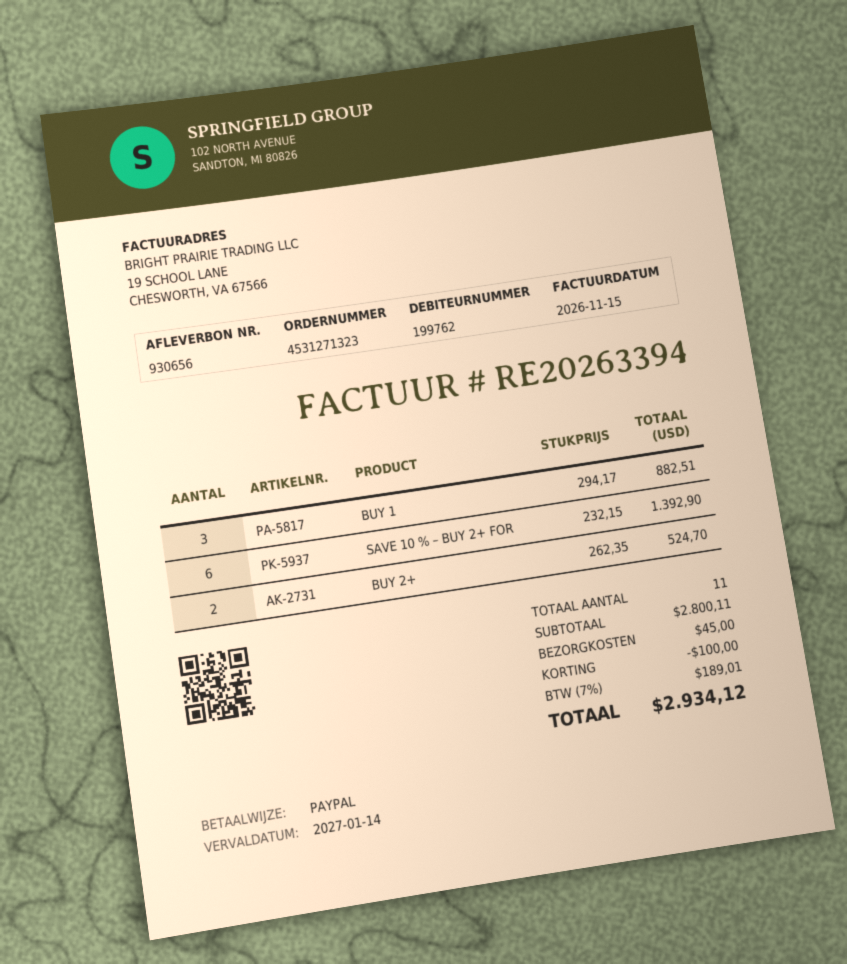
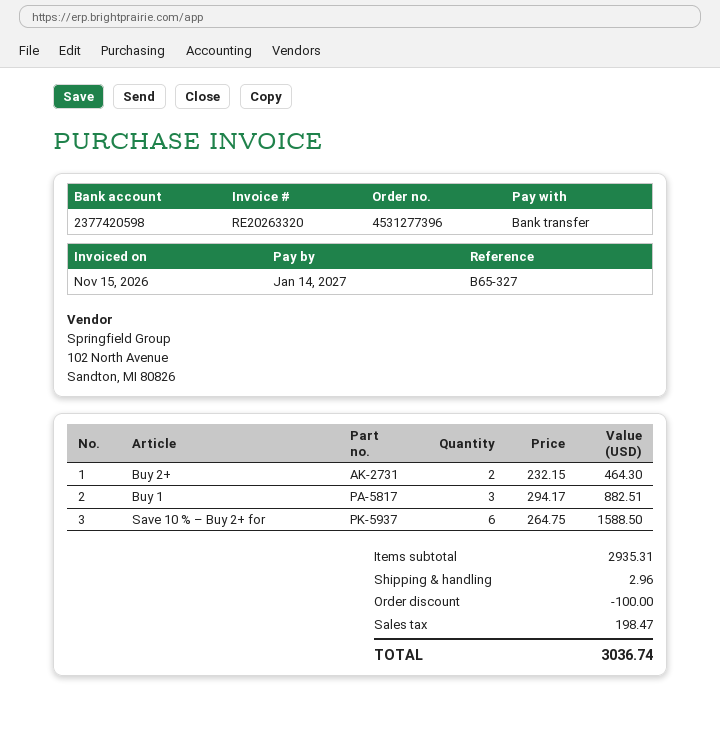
order number: 4531271323 -> 4531277396
invoice number: RE20263394 -> RE20263320
payment method: PayPal -> bank transfer
SAVE 10 % – BUY 2+ FOR: 6 x 232.15 = 1392.90 -> 6 x 264.75 = 1588.50
BUY 2+: 2 x 262.35 = 524.70 -> 2 x 232.15 = 464.30
subtotal: 2800.11 -> 2935.31
shipping: 45.00 -> 2.96
tax: 189.01 -> 198.47
total: 2934.12 -> 3036.74

